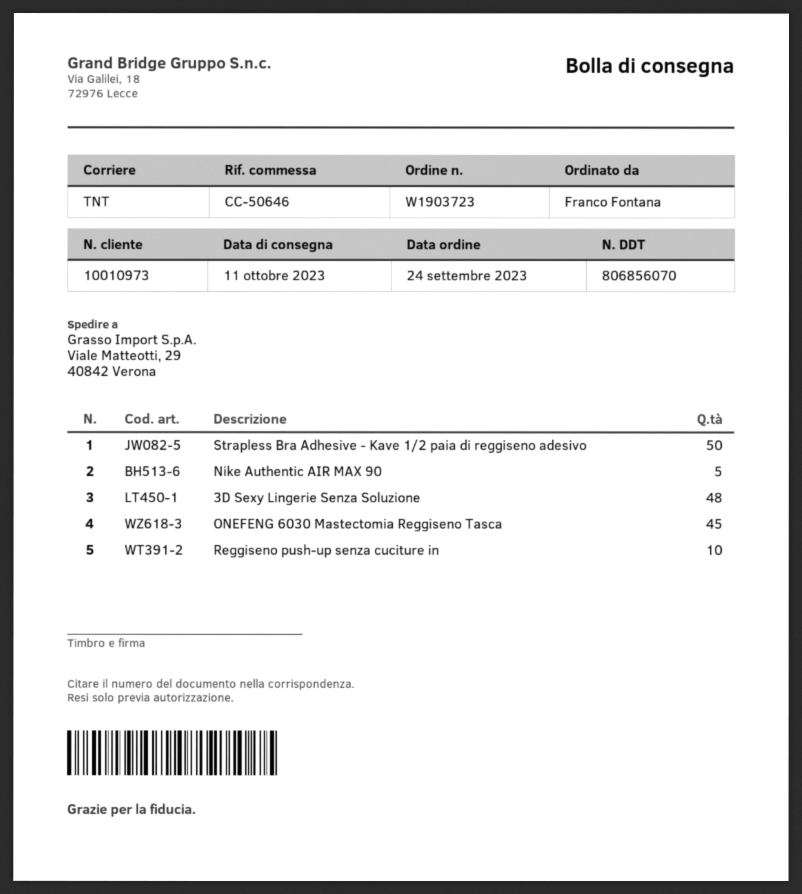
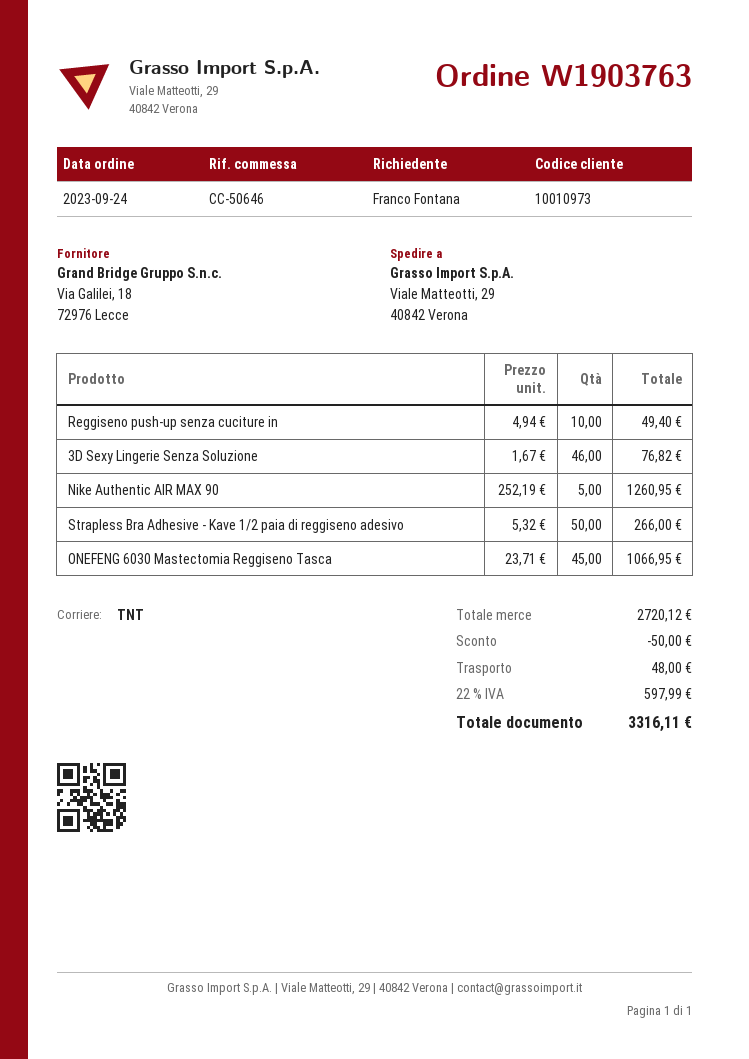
order number: W1903723 -> W1903763
3D Sexy Lingerie Senza Soluzione: 48 -> 46

